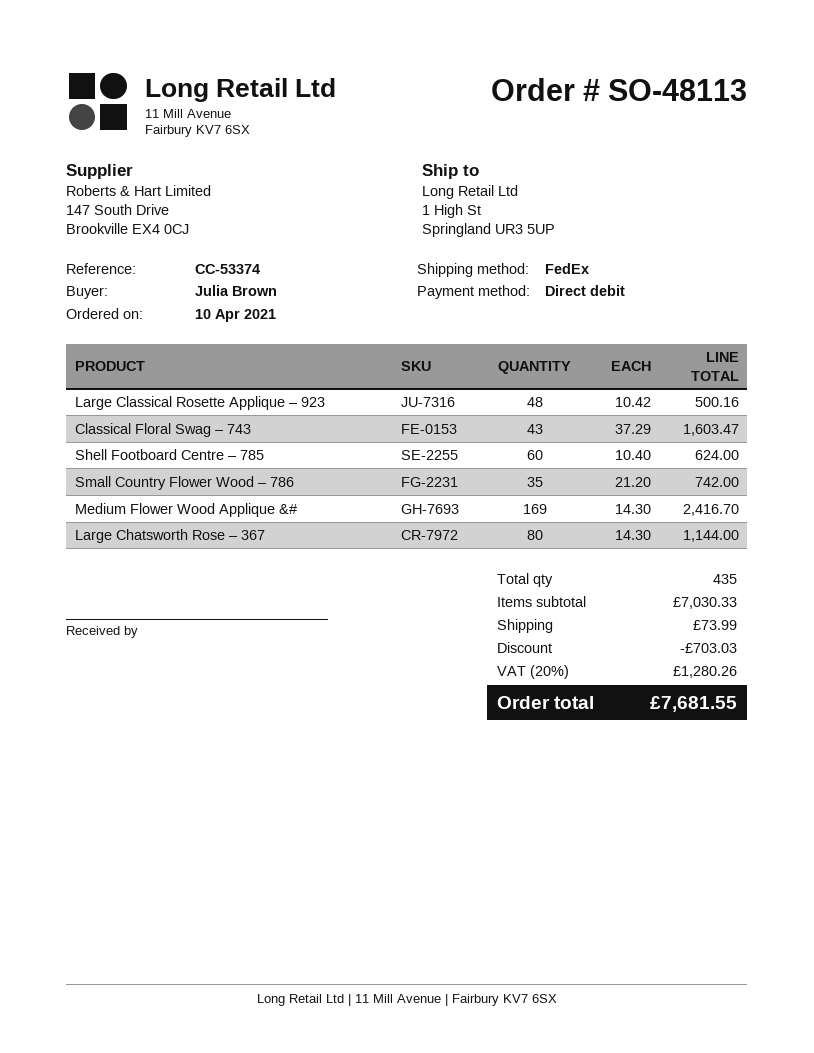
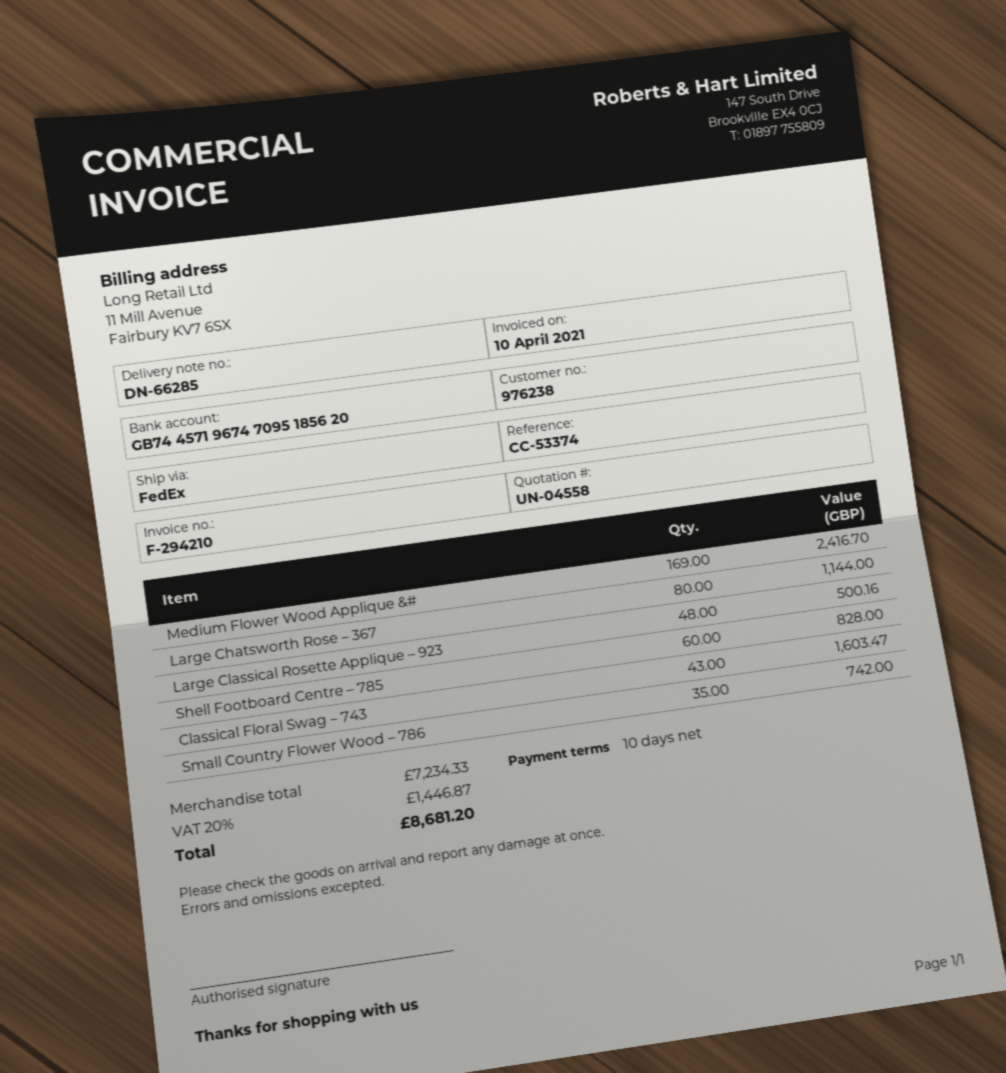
Shell Footboard Centre – 785: 60 for 624.00 -> 60 for 828.00
subtotal: 7030.33 -> 7234.33
discount: 703.03 -> none
shipping: 73.99 -> none
tax: 20% = 1280.26 -> 20% = 1446.87
total: 7681.55 -> 8681.20

